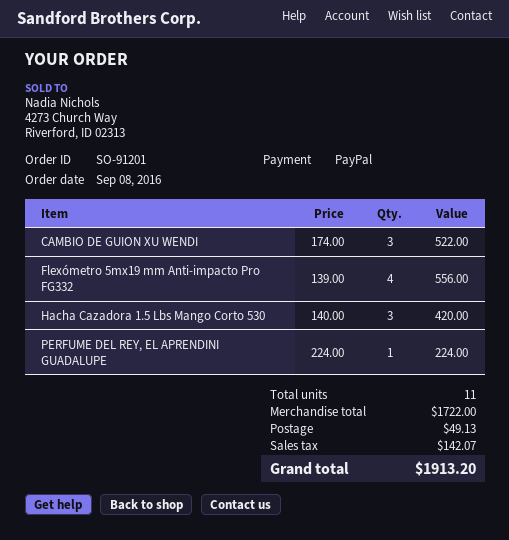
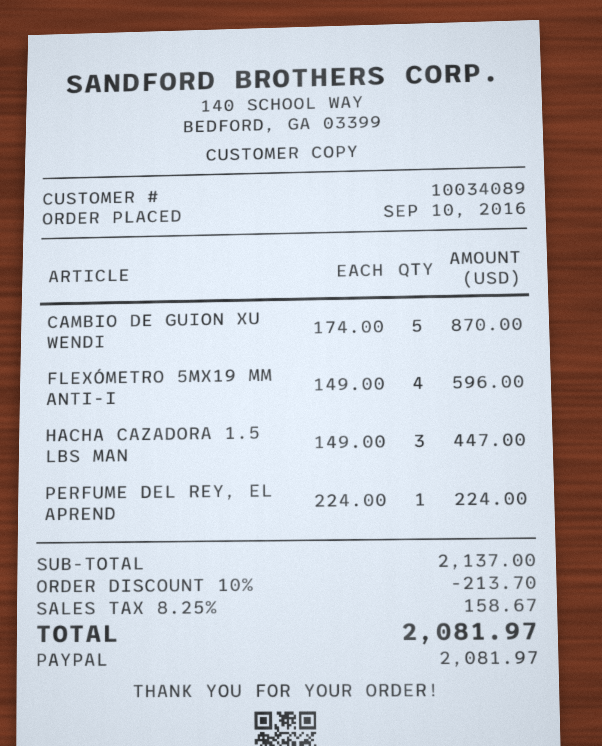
order date: 2016-09-08 -> 2016-09-10
CAMBIO DE GUION XU WENDI: 3 x 174.00 = 522.00 -> 5 x 174.00 = 870.00
Flexómetro 5mx19 mm Anti-impacto Pro FG332: 4 x 139.00 = 556.00 -> 4 x 149.00 = 596.00
Hacha Cazadora 1.5 Lbs Mango Corto 530: 3 x 140.00 = 420.00 -> 3 x 149.00 = 447.00
subtotal: 1722.00 -> 2137.00
discount: none -> 10% = 213.70
shipping: 49.13 -> none
tax: 142.07 -> 158.67
total: 1913.20 -> 2081.97

